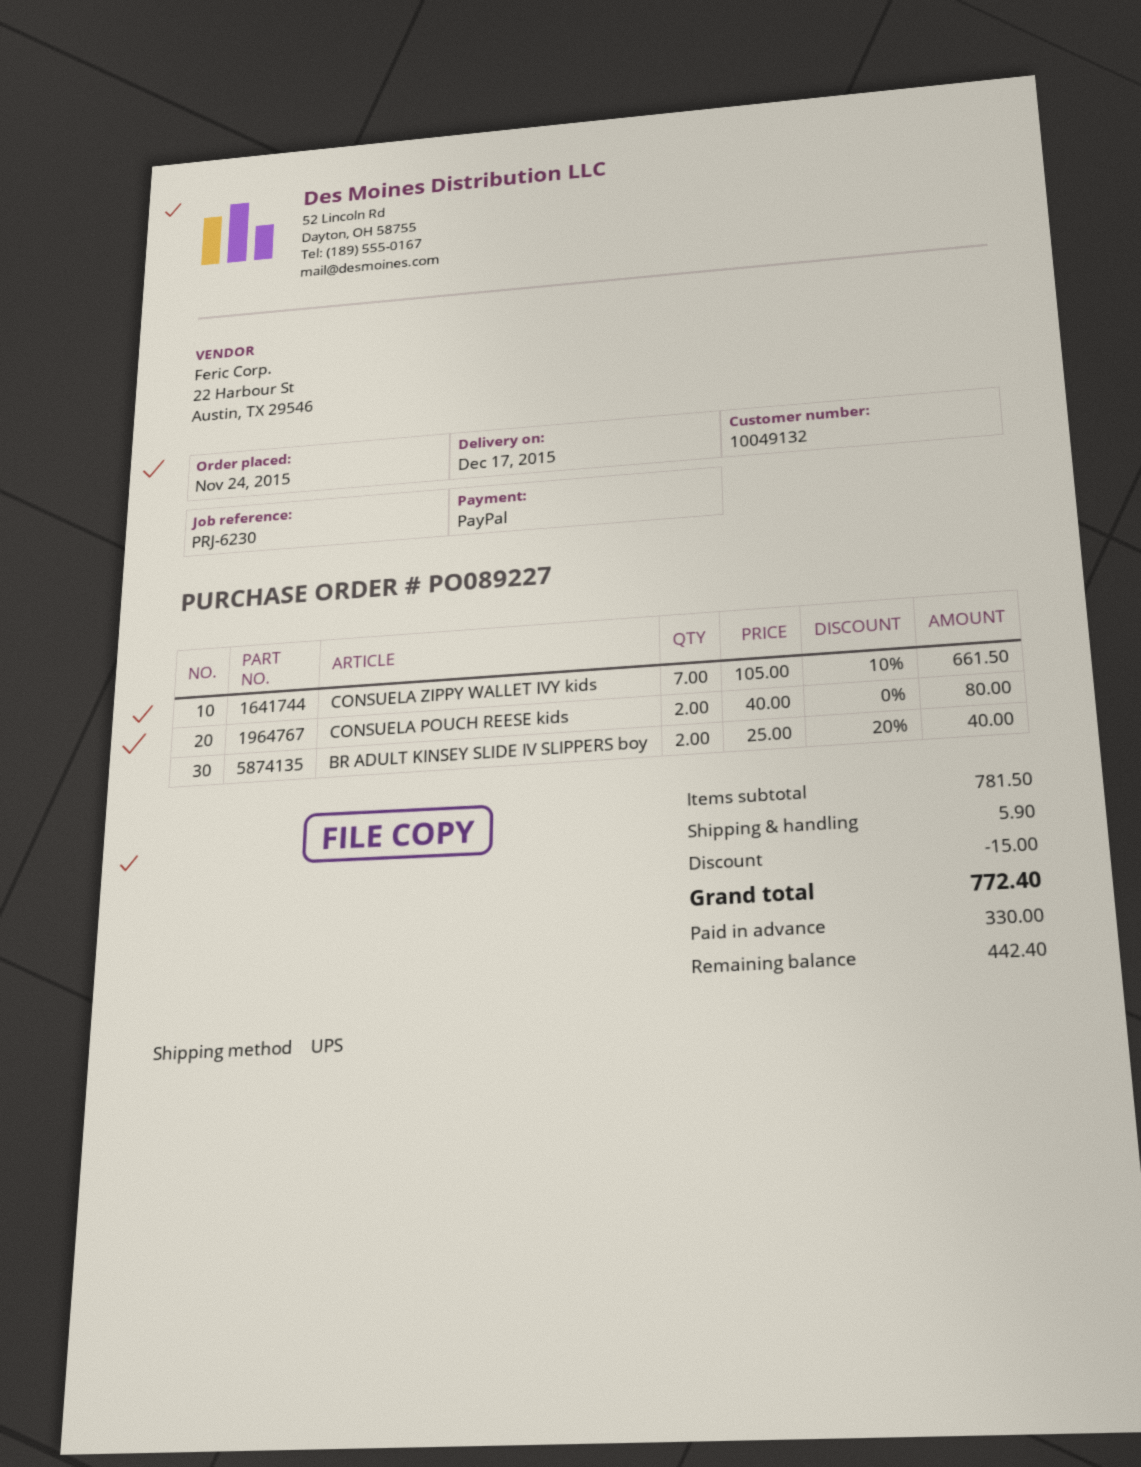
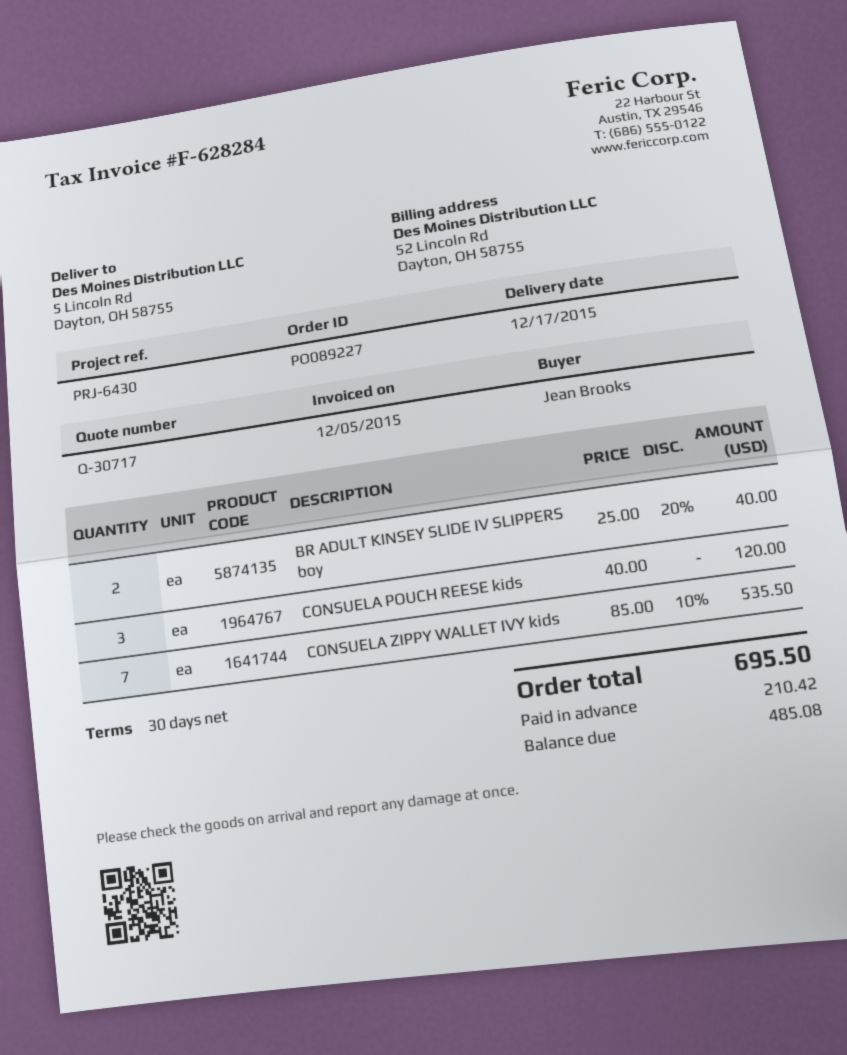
reference: PRJ-6230 -> PRJ-6430
CONSUELA ZIPPY WALLET IVY kids: 7 x 105.00 - 10% = 661.50 -> 7 x 85.00 - 10% = 535.50
CONSUELA POUCH REESE kids: 2 x 40.00 = 80.00 -> 3 x 40.00 = 120.00
discount: 15.00 -> none
shipping: 5.90 -> none
total: 772.40 -> 695.50
deposit: 330.00 -> 210.42
balance: 442.40 -> 485.08

